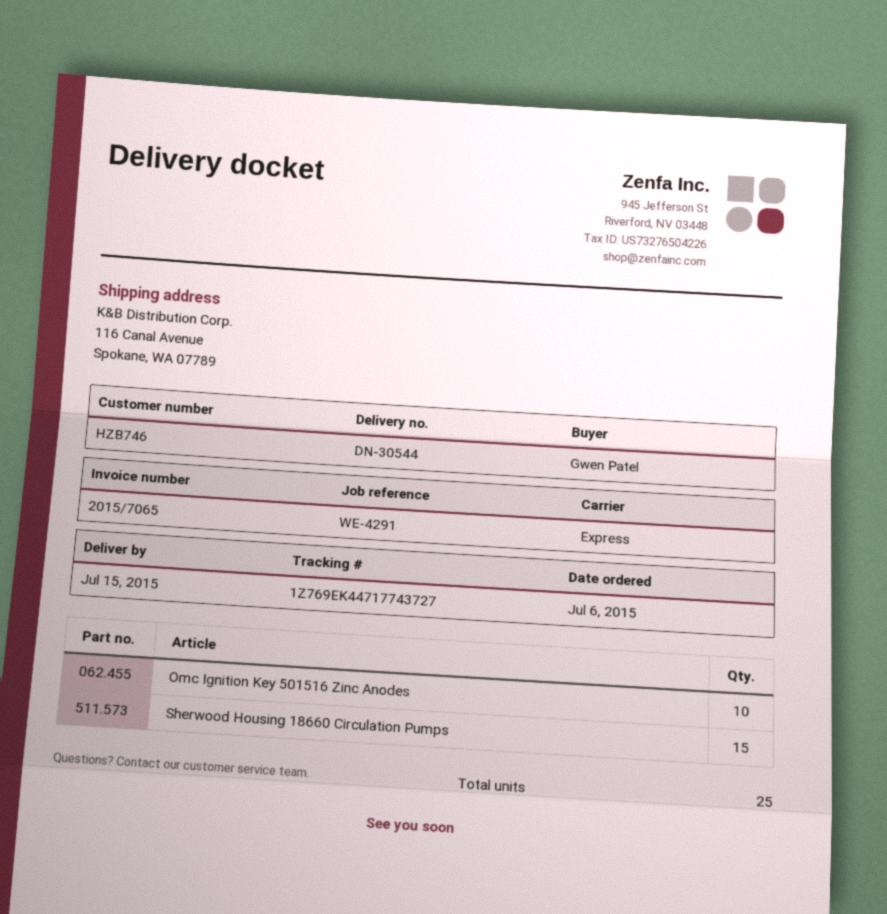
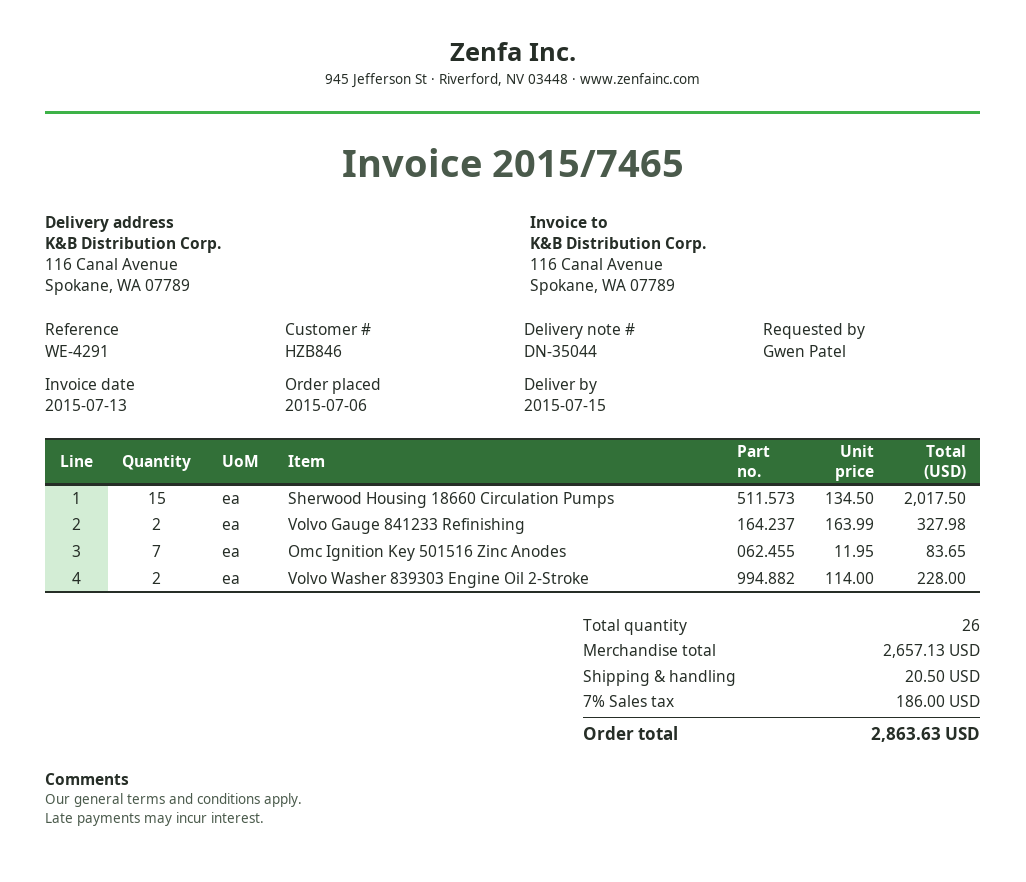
delivery note number: DN-30544 -> DN-35044
invoice number: 2015/7065 -> 2015/7465
customer number: HZB746 -> HZB846
Omc Ignition Key 501516 Zinc Anodes: 10 -> 7
Volvo Gauge 841233 Refinishing: none -> 2
Volvo Washer 839303 Engine Oil 2-Stroke: none -> 2
total quantity: 25 -> 26

